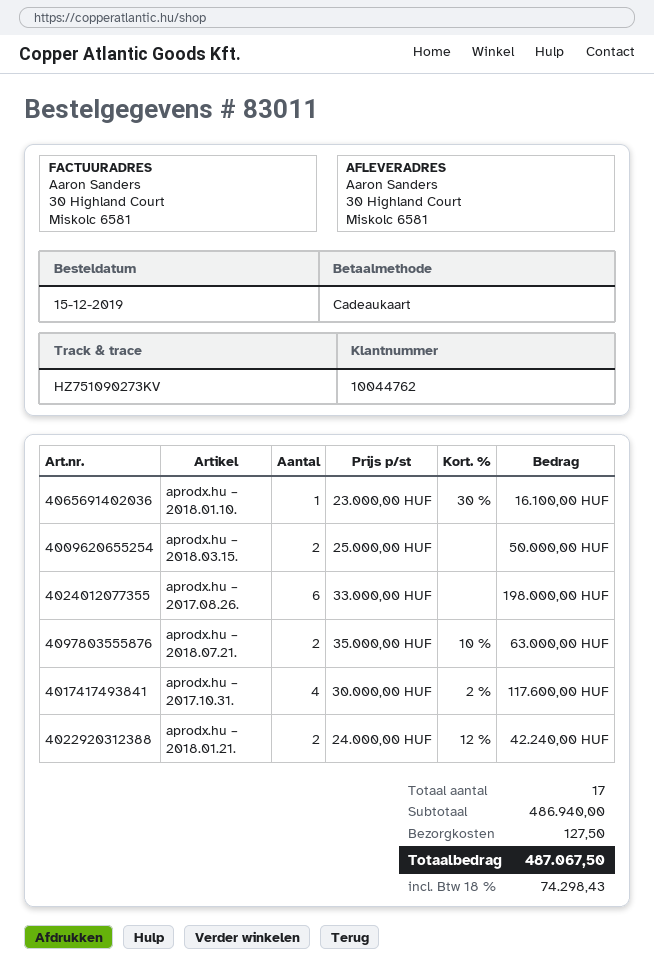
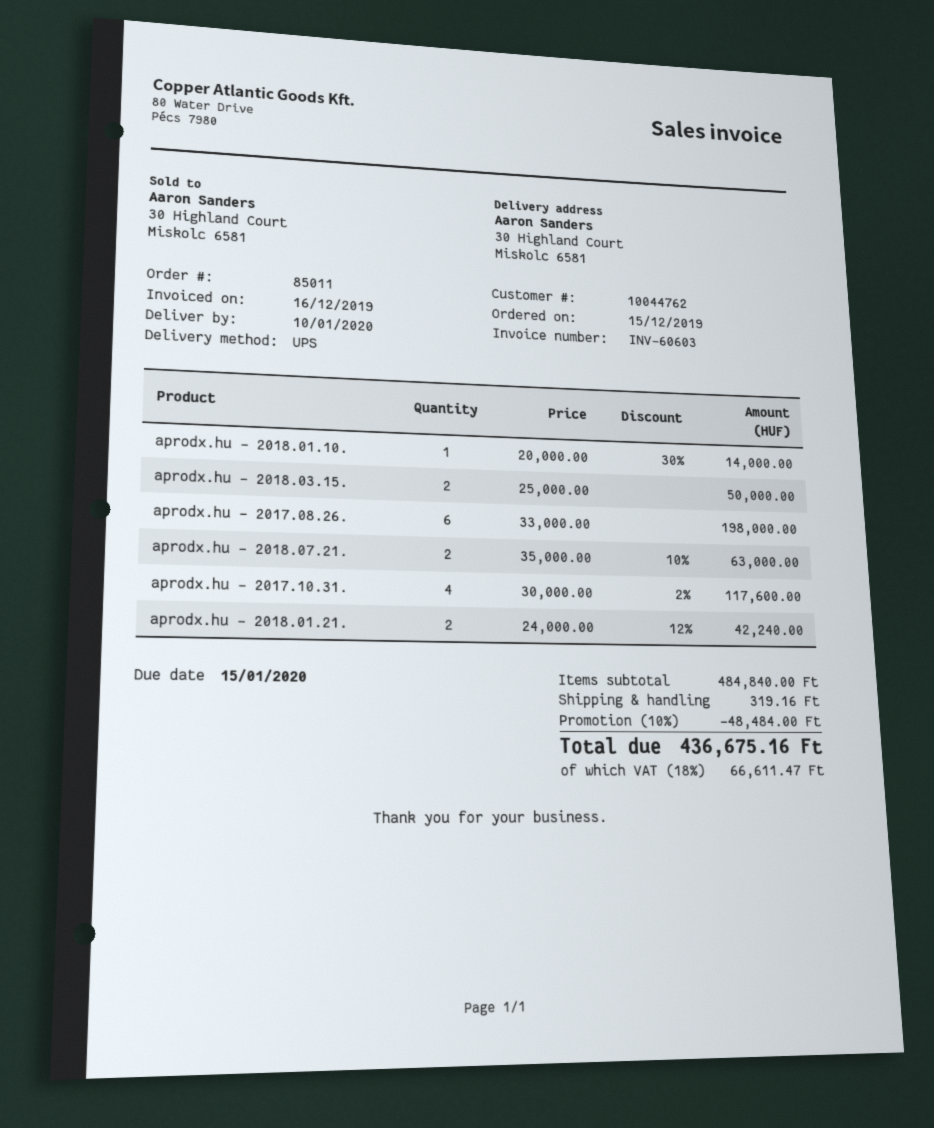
order number: 83011 -> 85011
aprodx.hu – 2018.01.10.: 1 x 23000.00 - 30% = 16100.00 -> 1 x 20000.00 - 30% = 14000.00
subtotal: 486940.00 -> 484840.00
discount: none -> 10% = 48484.00
shipping: 127.50 -> 319.16
tax: 18% = 74298.43 -> 18% = 66611.47
total: 487067.50 -> 436675.16

